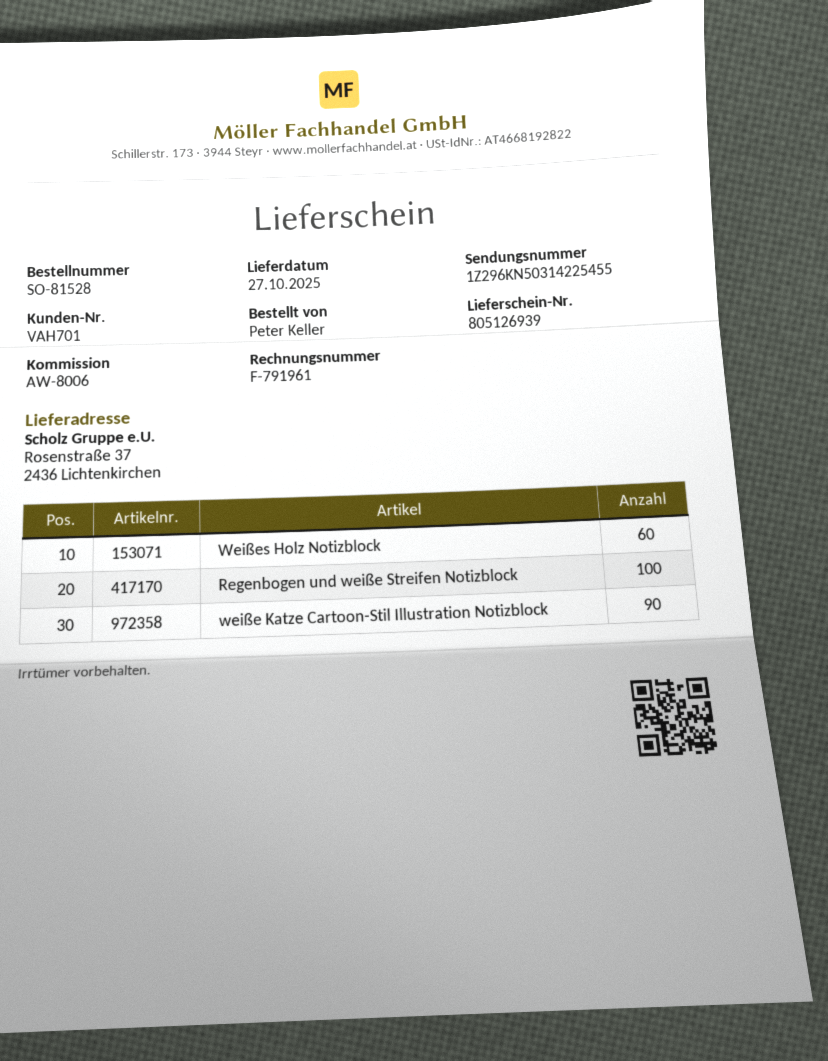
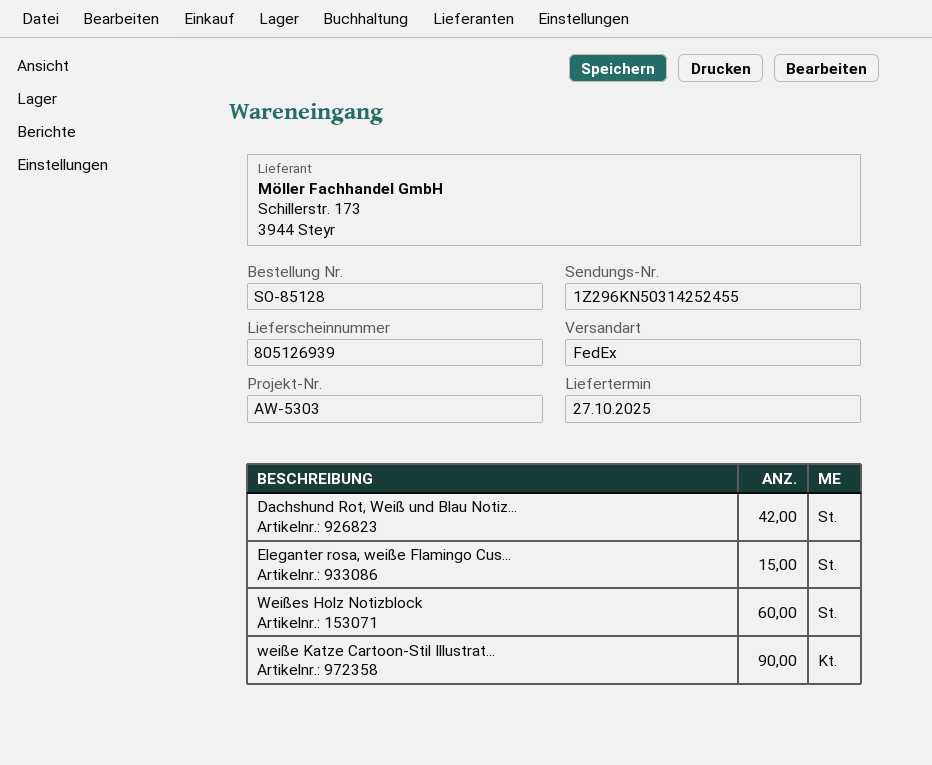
order number: SO-81528 -> SO-85128
reference: AW-8006 -> AW-5303
tracking number: 1Z296KN50314225455 -> 1Z296KN50314252455
Regenbogen und weiße Streifen Notizblock: 100 -> none
Dachshund Rot, Weiß und Blau Notiz...: none -> 42
Eleganter rosa, weiße Flamingo Cus...: none -> 15

